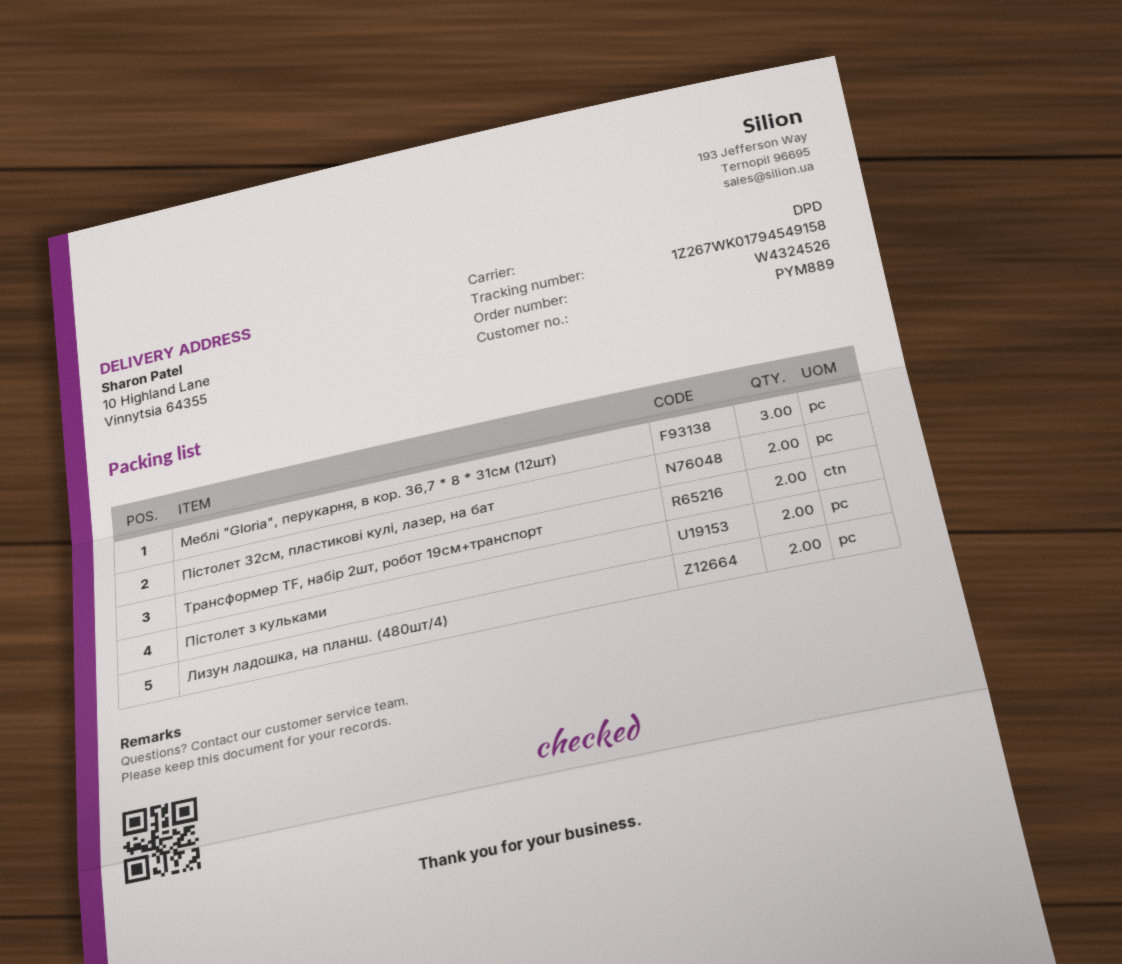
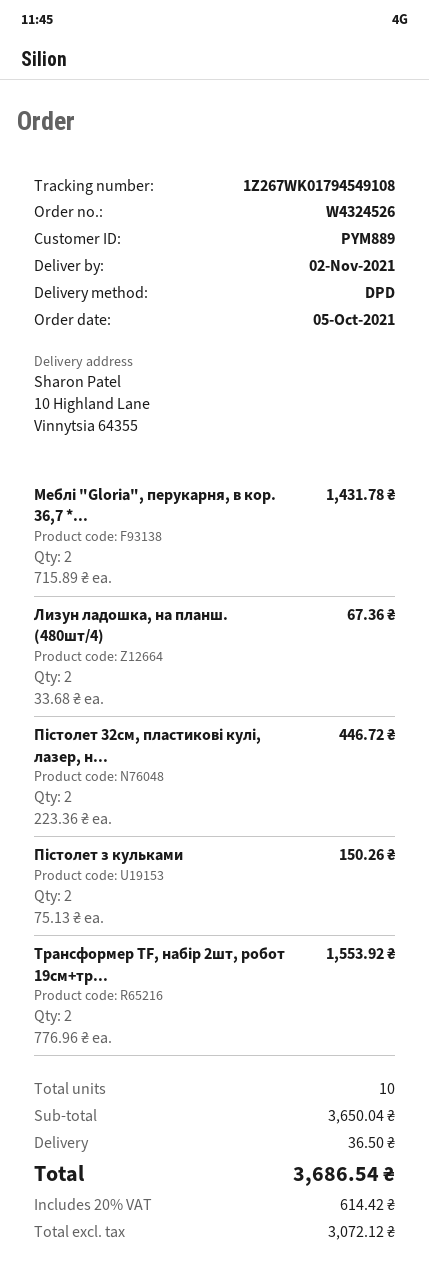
tracking number: 1Z267WK01794549158 -> 1Z267WK01794549108
Меблі "Gloria", перукарня, в кор. 36,7 * 8 * 31см (12шт): 3 -> 2

